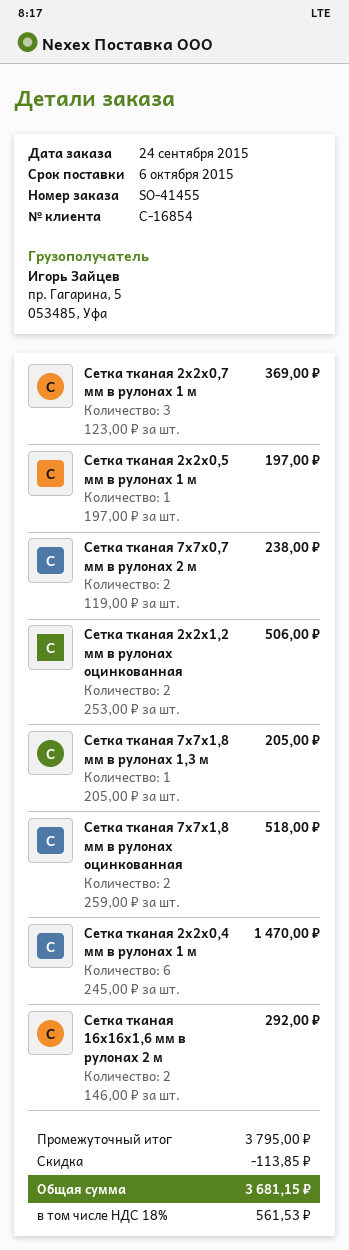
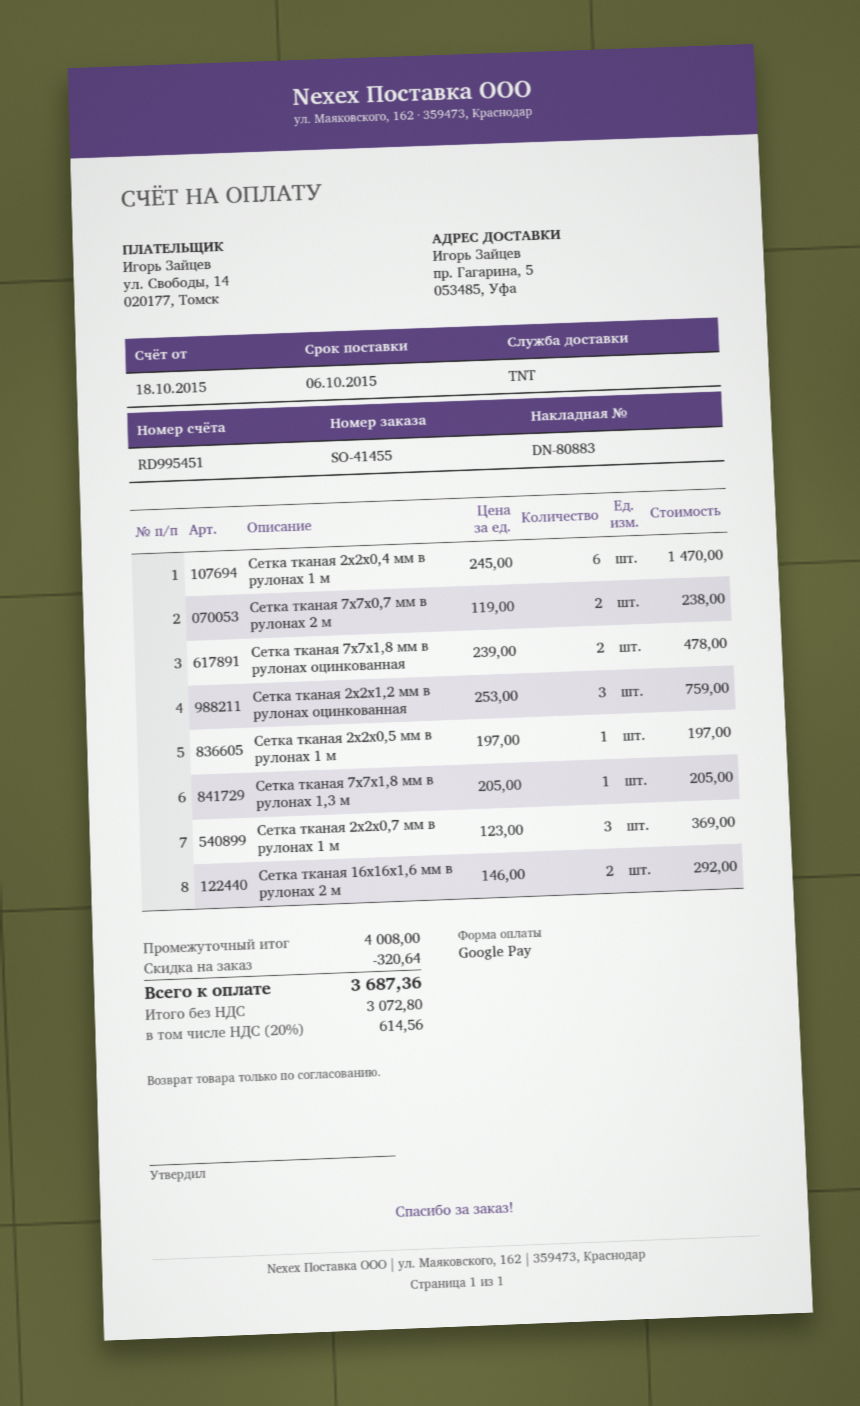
Сетка тканая 2х2х1,2 мм в рулонах оцинкованная: 2 x 253.00 = 506.00 -> 3 x 253.00 = 759.00
Сетка тканая 7х7х1,8 мм в рулонах оцинкованная: 2 x 259.00 = 518.00 -> 2 x 239.00 = 478.00
subtotal: 3795.00 -> 4008.00
discount: 113.85 -> 320.64
tax: 18% = 561.53 -> 20% = 614.56
total: 3681.15 -> 3687.36

